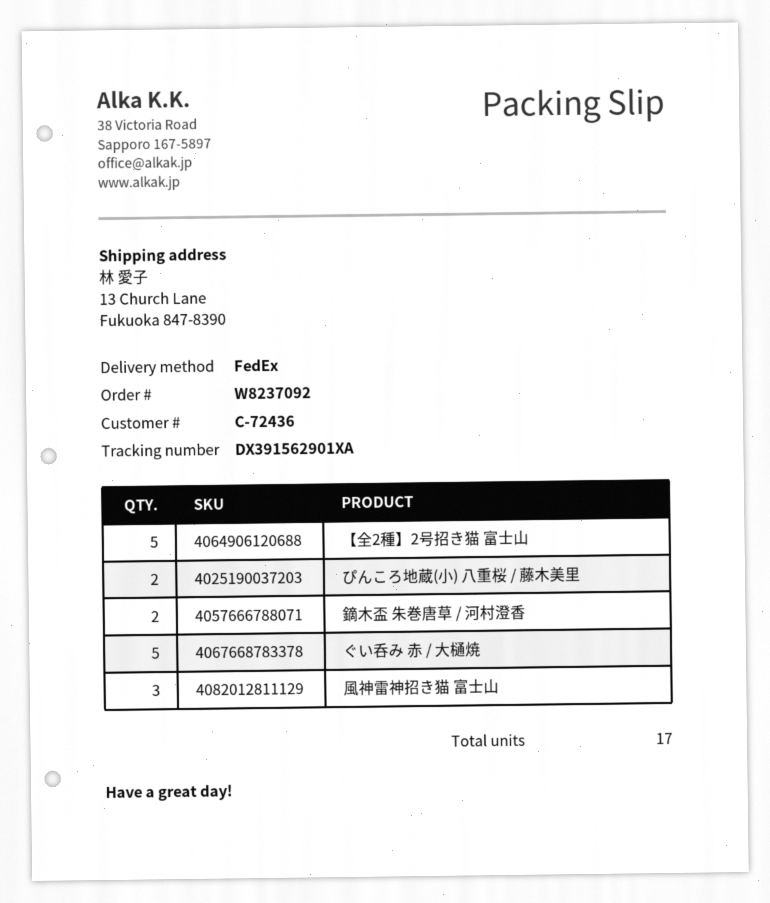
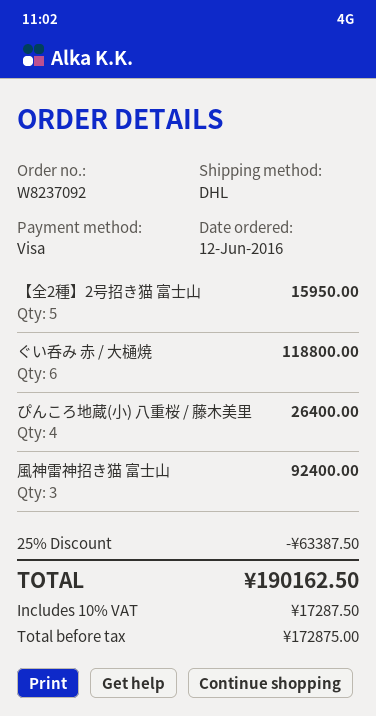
shipping method: FedEx -> DHL
ぴんころ地蔵(小) 八重桜 / 藤木美里: 2 -> 4
鏑木盃 朱巻唐草 / 河村澄香: 2 -> none
ぐい呑み 赤 / 大樋焼: 5 -> 6

